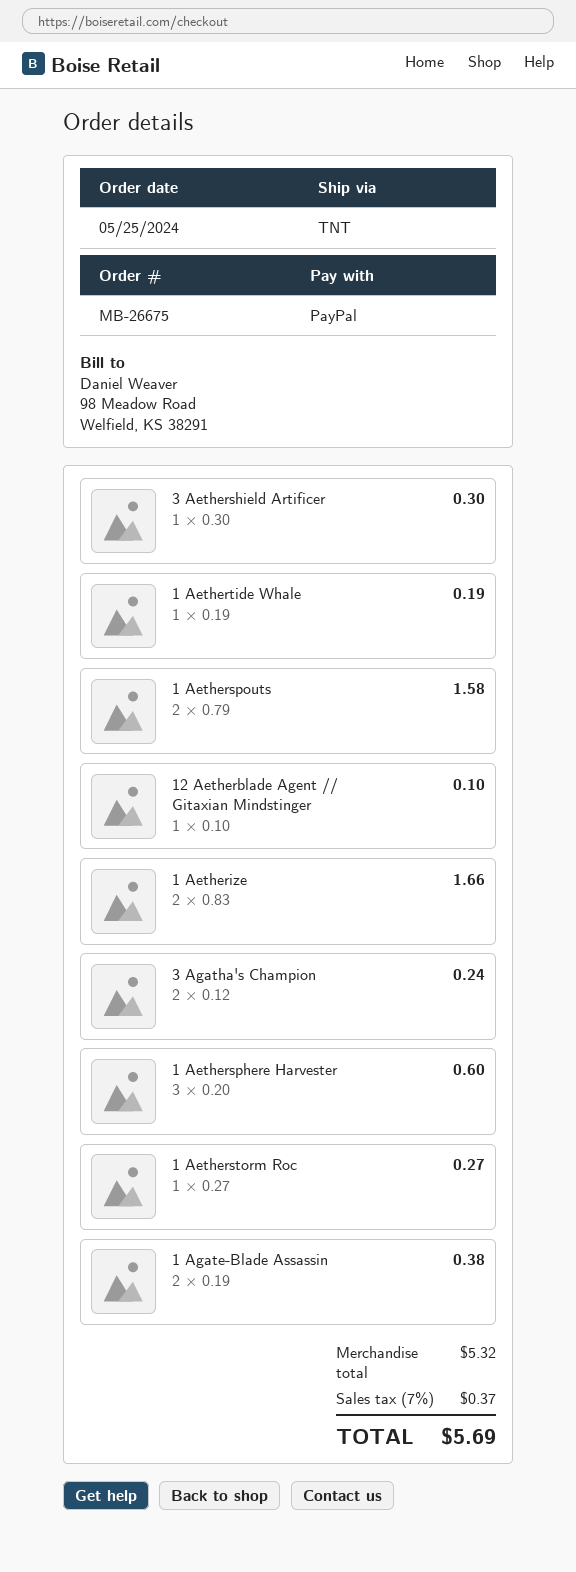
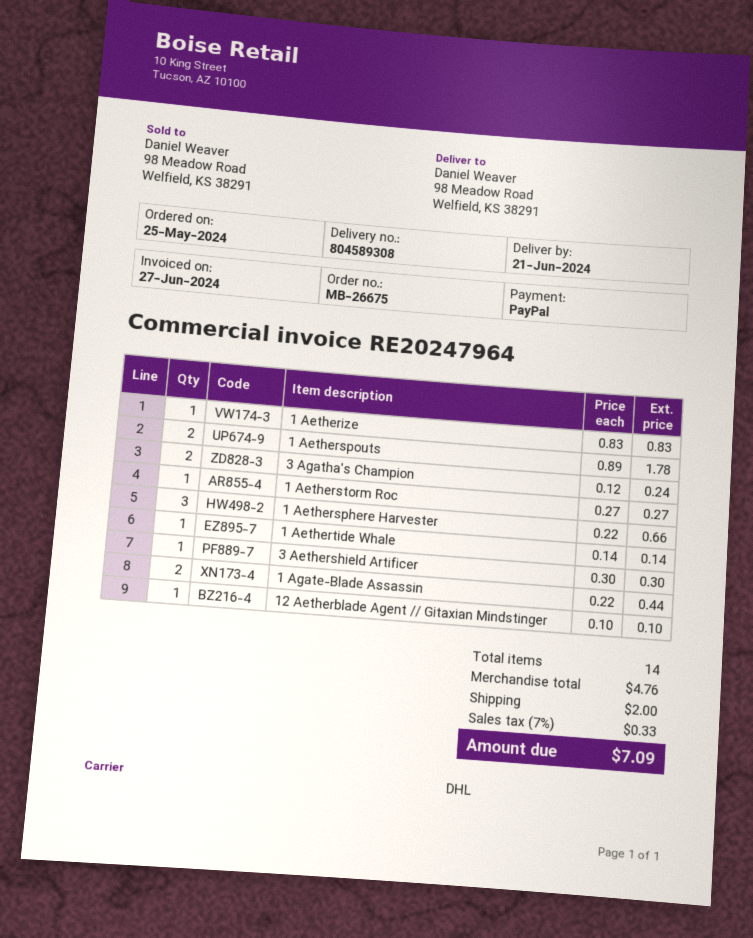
shipping method: TNT -> DHL
1 Aethertide Whale: 1 x 0.19 = 0.19 -> 1 x 0.14 = 0.14
1 Aetherspouts: 2 x 0.79 = 1.58 -> 2 x 0.89 = 1.78
1 Aetherize: 2 x 0.83 = 1.66 -> 1 x 0.83 = 0.83
1 Aethersphere Harvester: 3 x 0.20 = 0.60 -> 3 x 0.22 = 0.66
1 Agate-Blade Assassin: 2 x 0.19 = 0.38 -> 2 x 0.22 = 0.44
subtotal: 5.32 -> 4.76
shipping: none -> 2.00
tax: 7% = 0.37 -> 7% = 0.33
total: 5.69 -> 7.09

